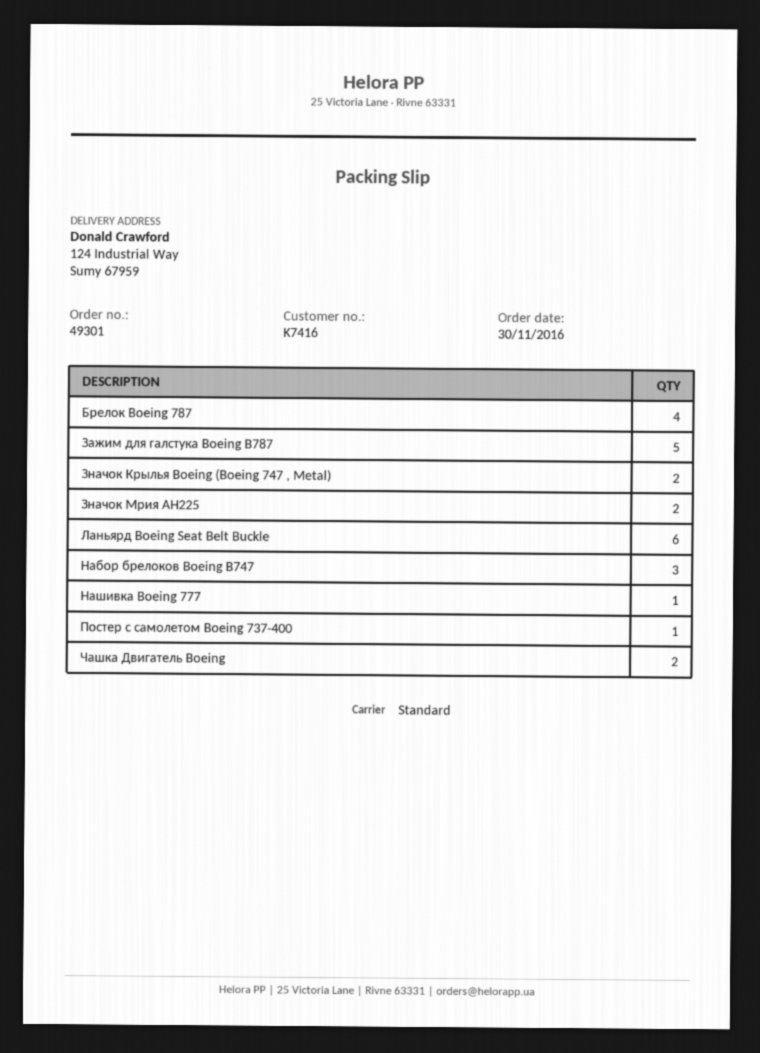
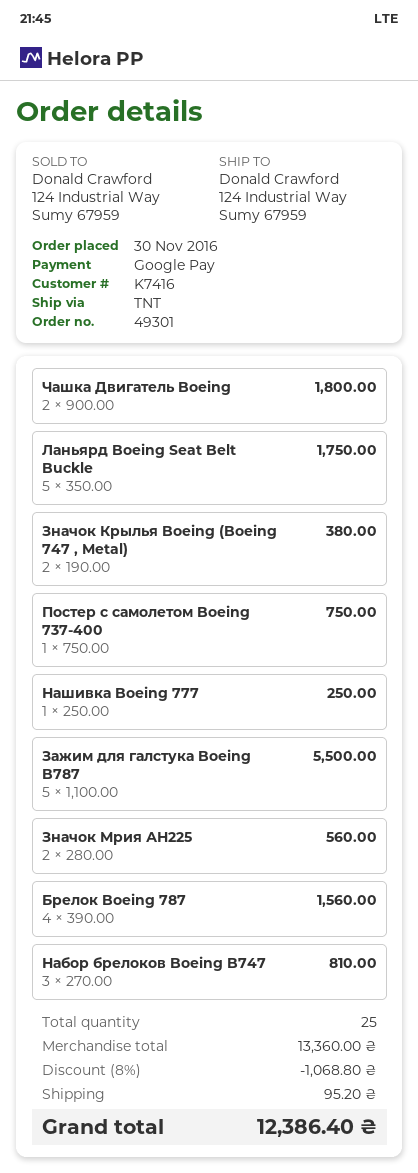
shipping method: standard -> TNT
Ланьярд Boeing Seat Belt Buckle: 6 -> 5

